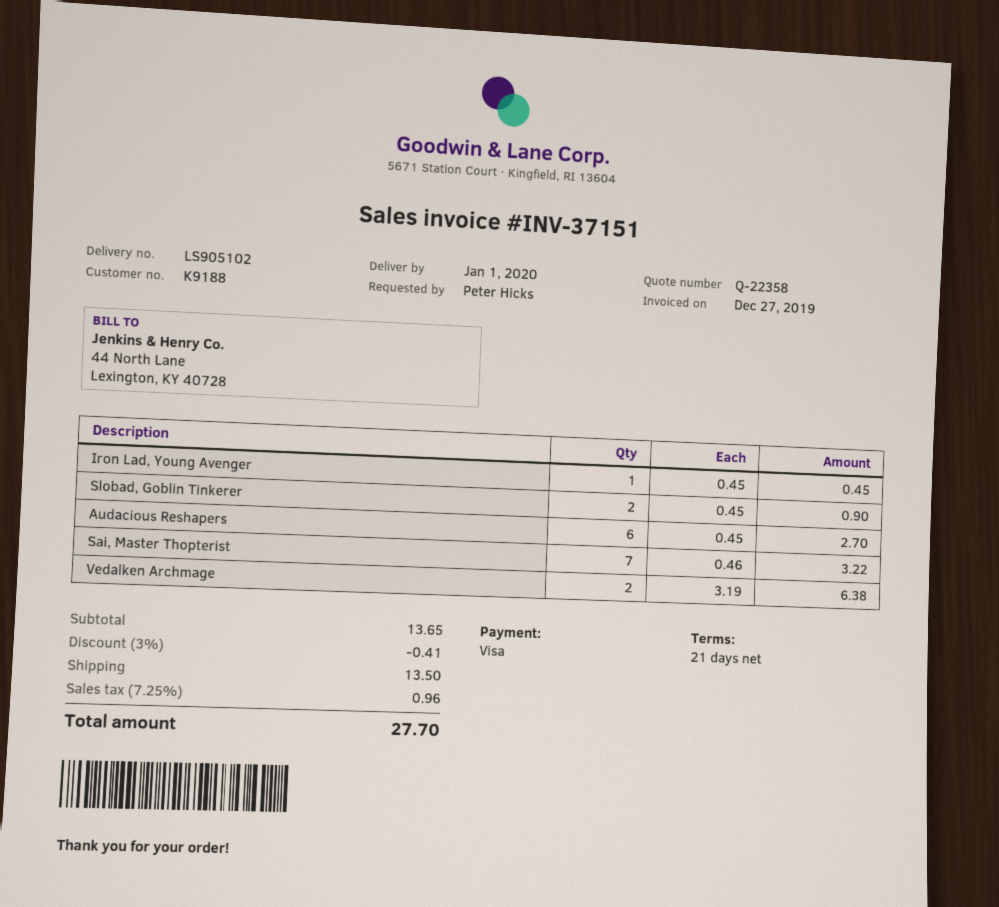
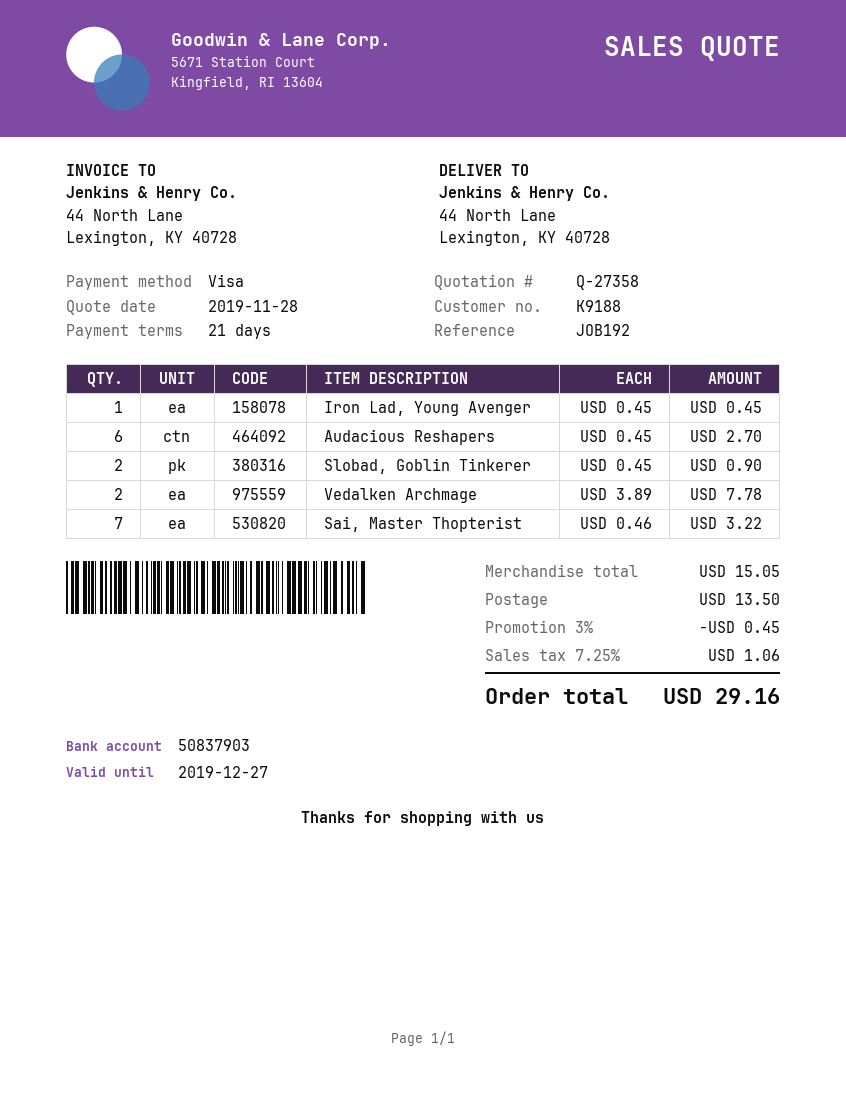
quote number: Q-22358 -> Q-27358
Vedalken Archmage: 2 x 3.19 = 6.38 -> 2 x 3.89 = 7.78
subtotal: 13.65 -> 15.05
discount: 3% = 0.41 -> 3% = 0.45
tax: 7.25% = 0.96 -> 7.25% = 1.06
total: 27.70 -> 29.16

